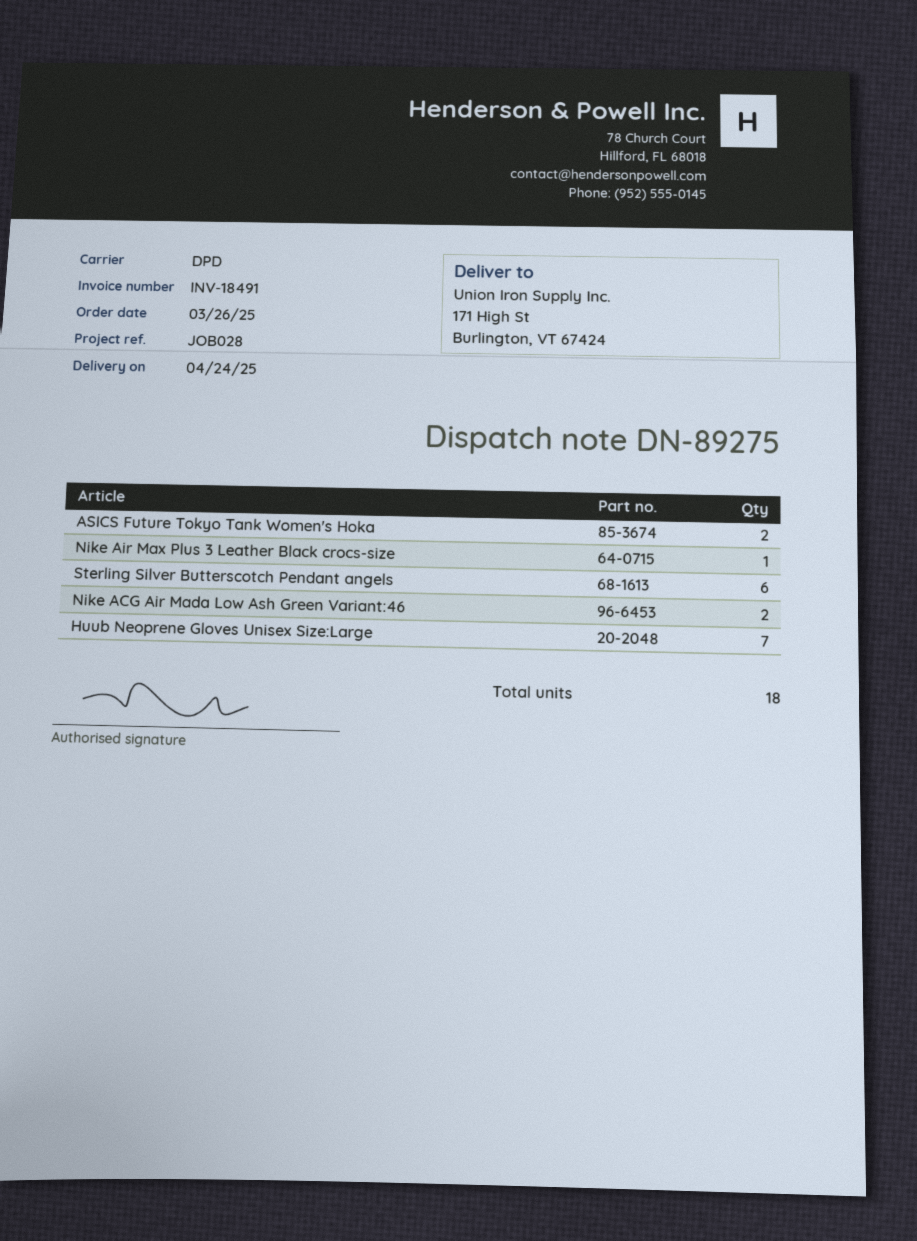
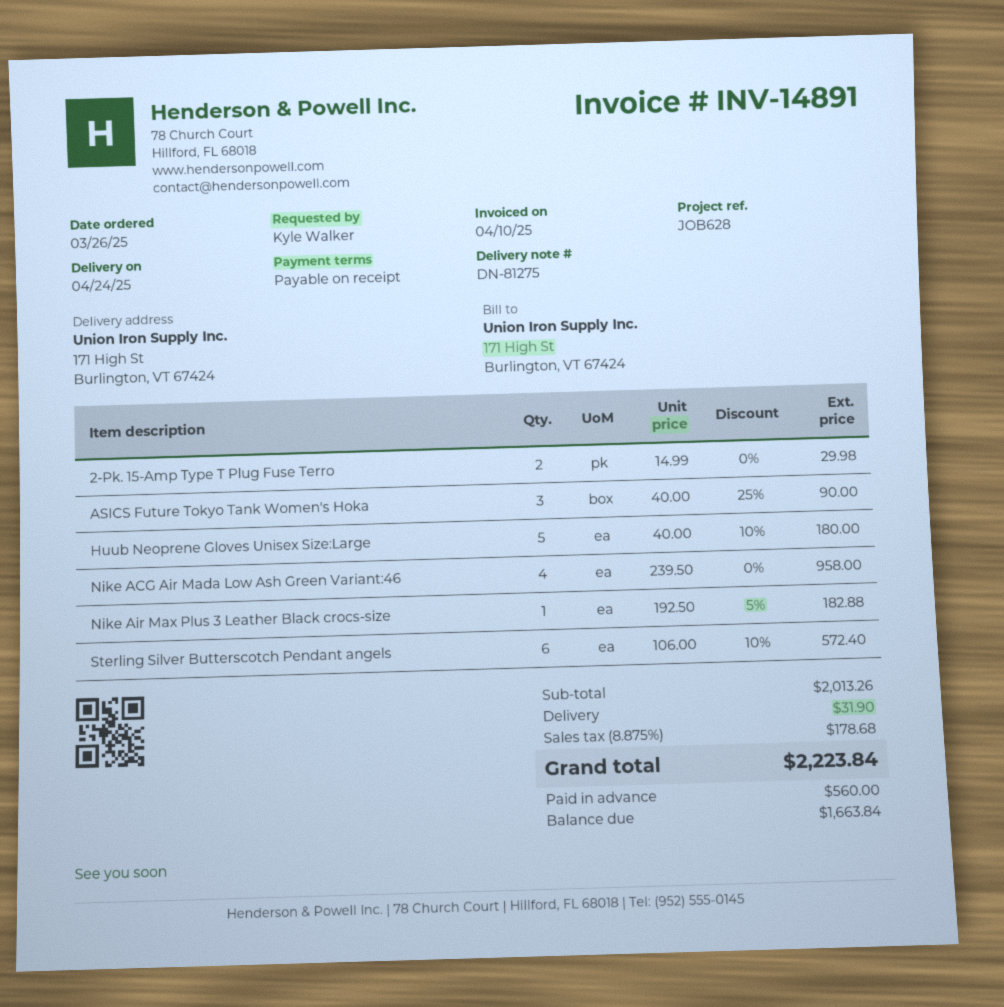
delivery note number: DN-89275 -> DN-81275
invoice number: INV-18491 -> INV-14891
reference: JOB028 -> JOB628
ASICS Future Tokyo Tank Women's Hoka: 2 -> 3
Nike ACG Air Mada Low Ash Green Variant:46: 2 -> 4
Huub Neoprene Gloves Unisex Size:Large: 7 -> 5
2-Pk. 15-Amp Type T Plug Fuse Terro: none -> 2

